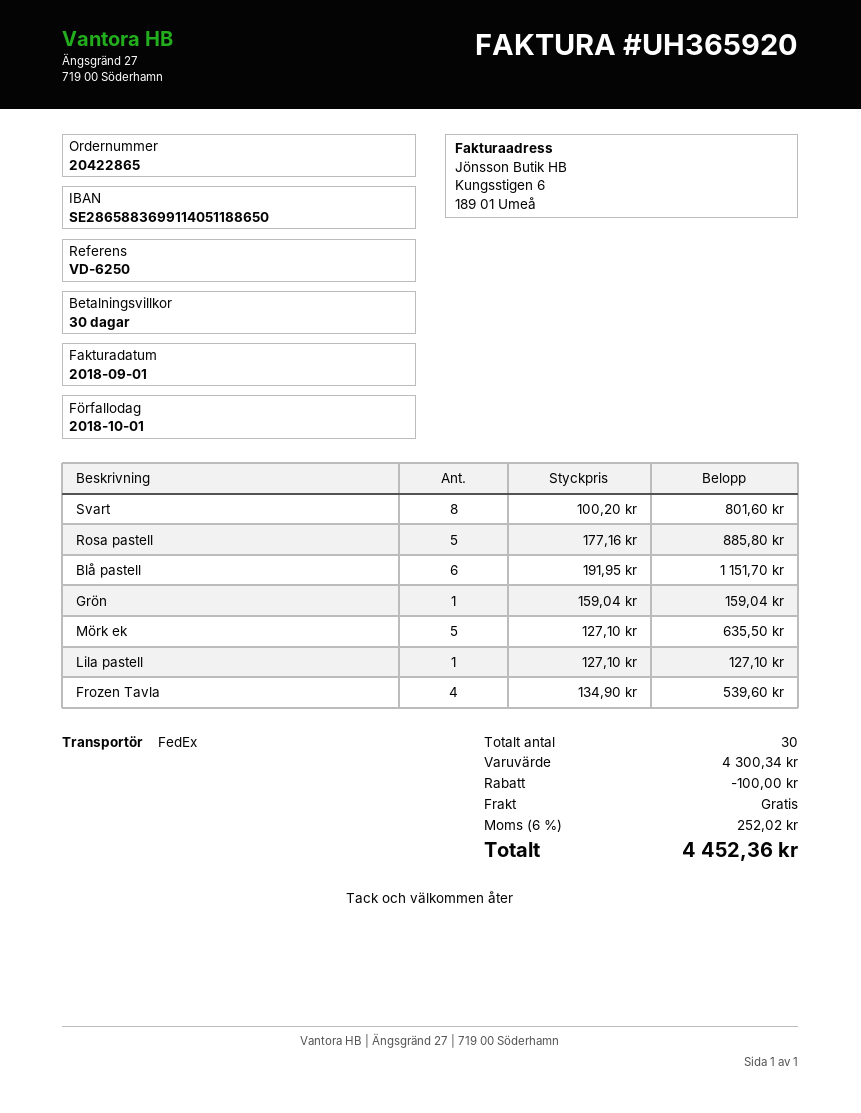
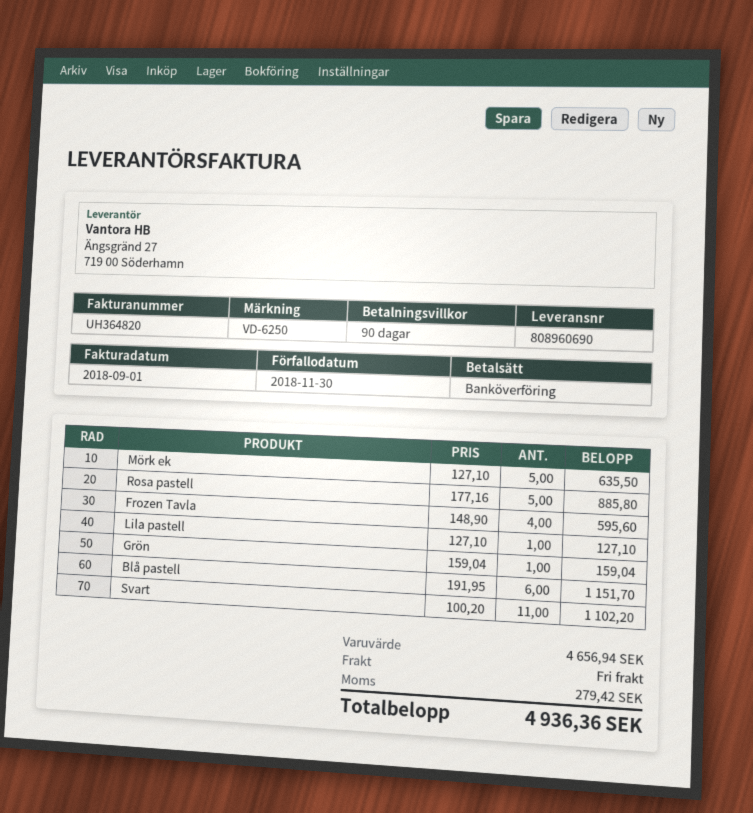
invoice number: UH365920 -> UH364820
payment terms: 30 days -> 90 days
due date: 2018-10-01 -> 2018-11-30
Svart: 8 x 100.20 = 801.60 -> 11 x 100.20 = 1102.20
Frozen Tavla: 4 x 134.90 = 539.60 -> 4 x 148.90 = 595.60
subtotal: 4300.34 -> 4656.94
discount: 100.00 -> none
tax: 252.02 -> 279.42
total: 4452.36 -> 4936.36

